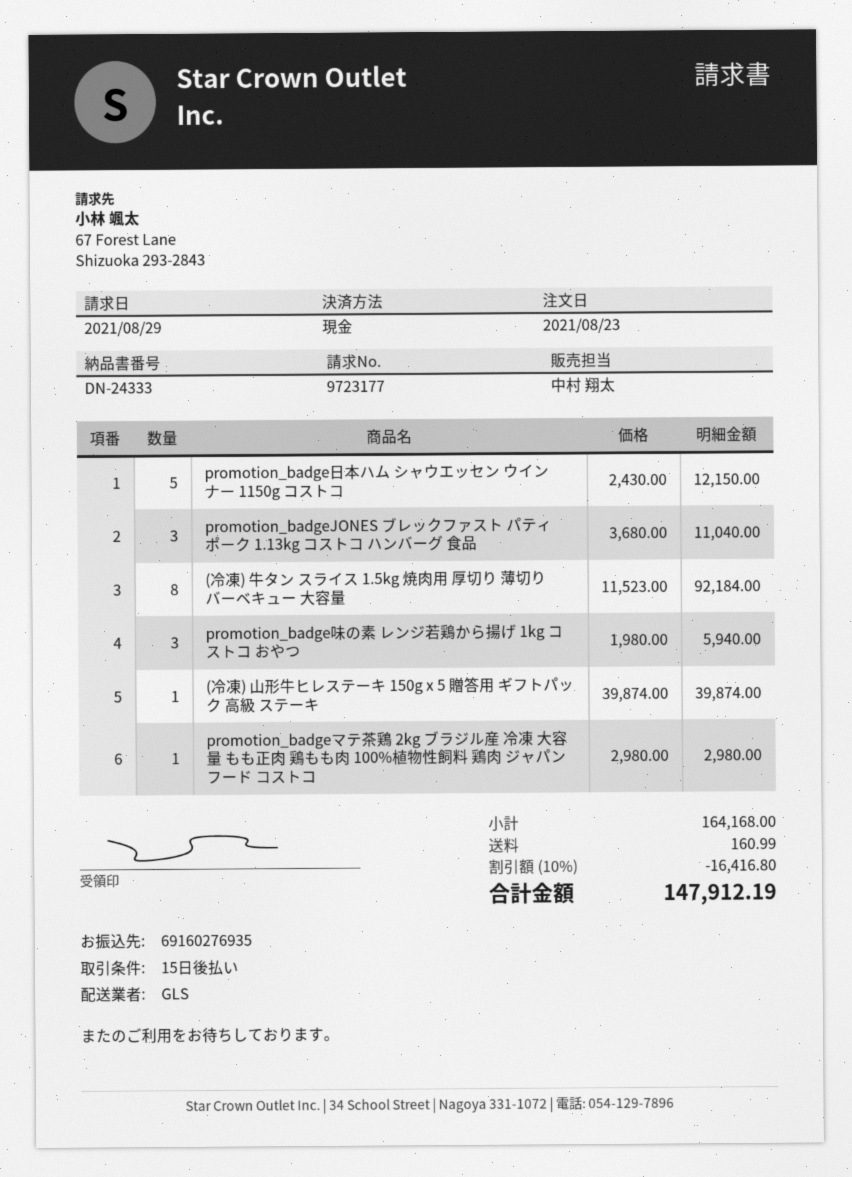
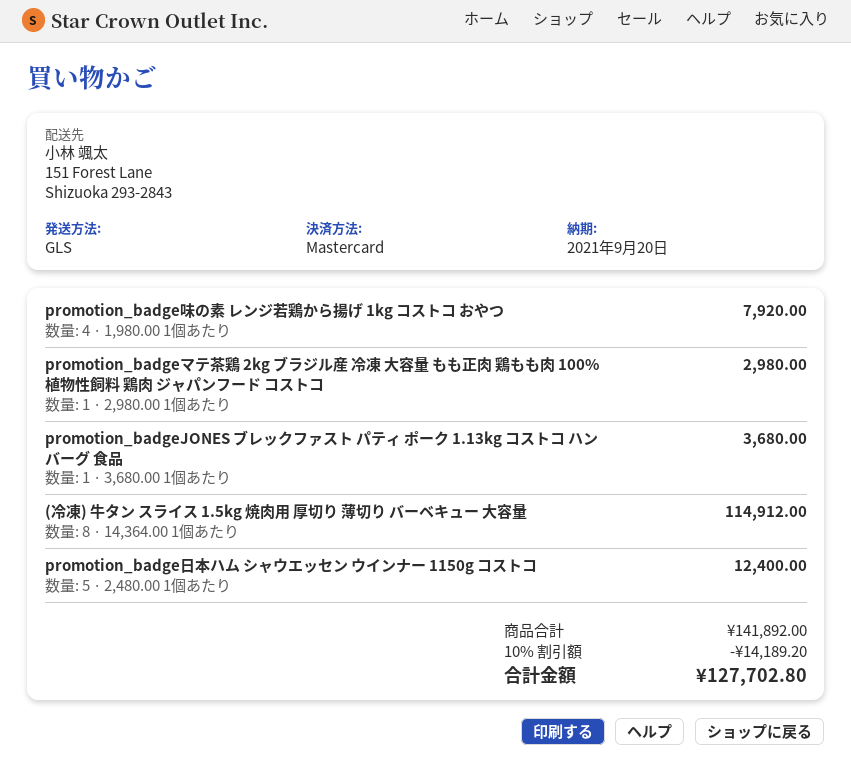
payment method: cash -> Mastercard
promotion_badge日本ハム シャウエッセン ウインナー 1150g コストコ: 5 x 2430.00 = 12150.00 -> 5 x 2480.00 = 12400.00
promotion_badgeJONES ブレックファスト パティ ポーク 1.13kg コストコ ハンバーグ 食品: 3 x 3680.00 = 11040.00 -> 1 x 3680.00 = 3680.00
(冷凍) 牛タン スライス 1.5kg 焼肉用 厚切り 薄切り バーベキュー 大容量: 8 x 11523.00 = 92184.00 -> 8 x 14364.00 = 114912.00
promotion_badge味の素 レンジ若鶏から揚げ 1kg コストコ おやつ: 3 x 1980.00 = 5940.00 -> 4 x 1980.00 = 7920.00
(冷凍) 山形牛ヒレステーキ 150g x 5 贈答用 ギフトパック 高級 ステーキ: 1 x 39874.00 = 39874.00 -> none
subtotal: 164168.00 -> 141892.00
discount: 10% = 16416.80 -> 10% = 14189.20
shipping: 160.99 -> none
total: 147912.19 -> 127702.80

